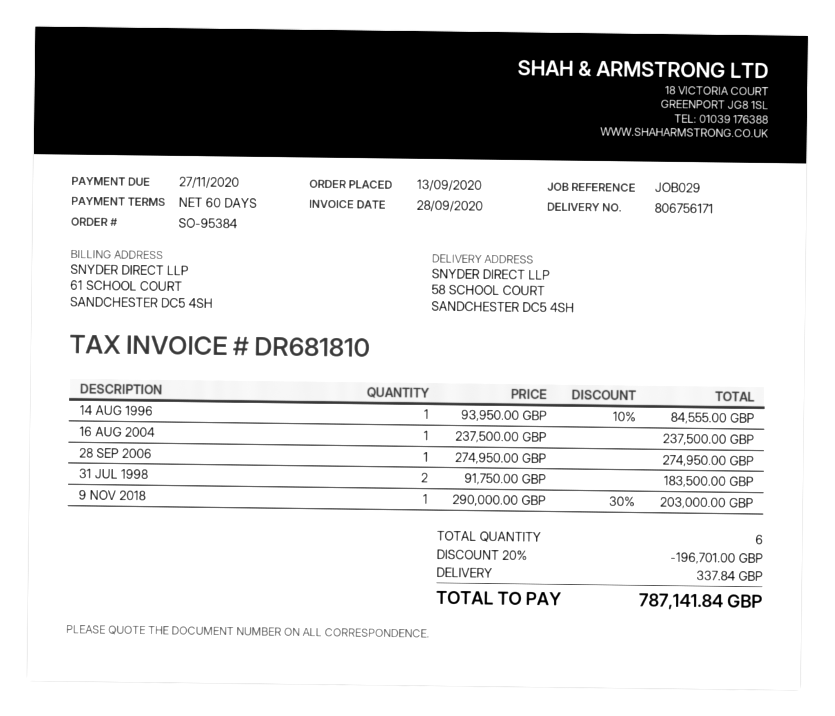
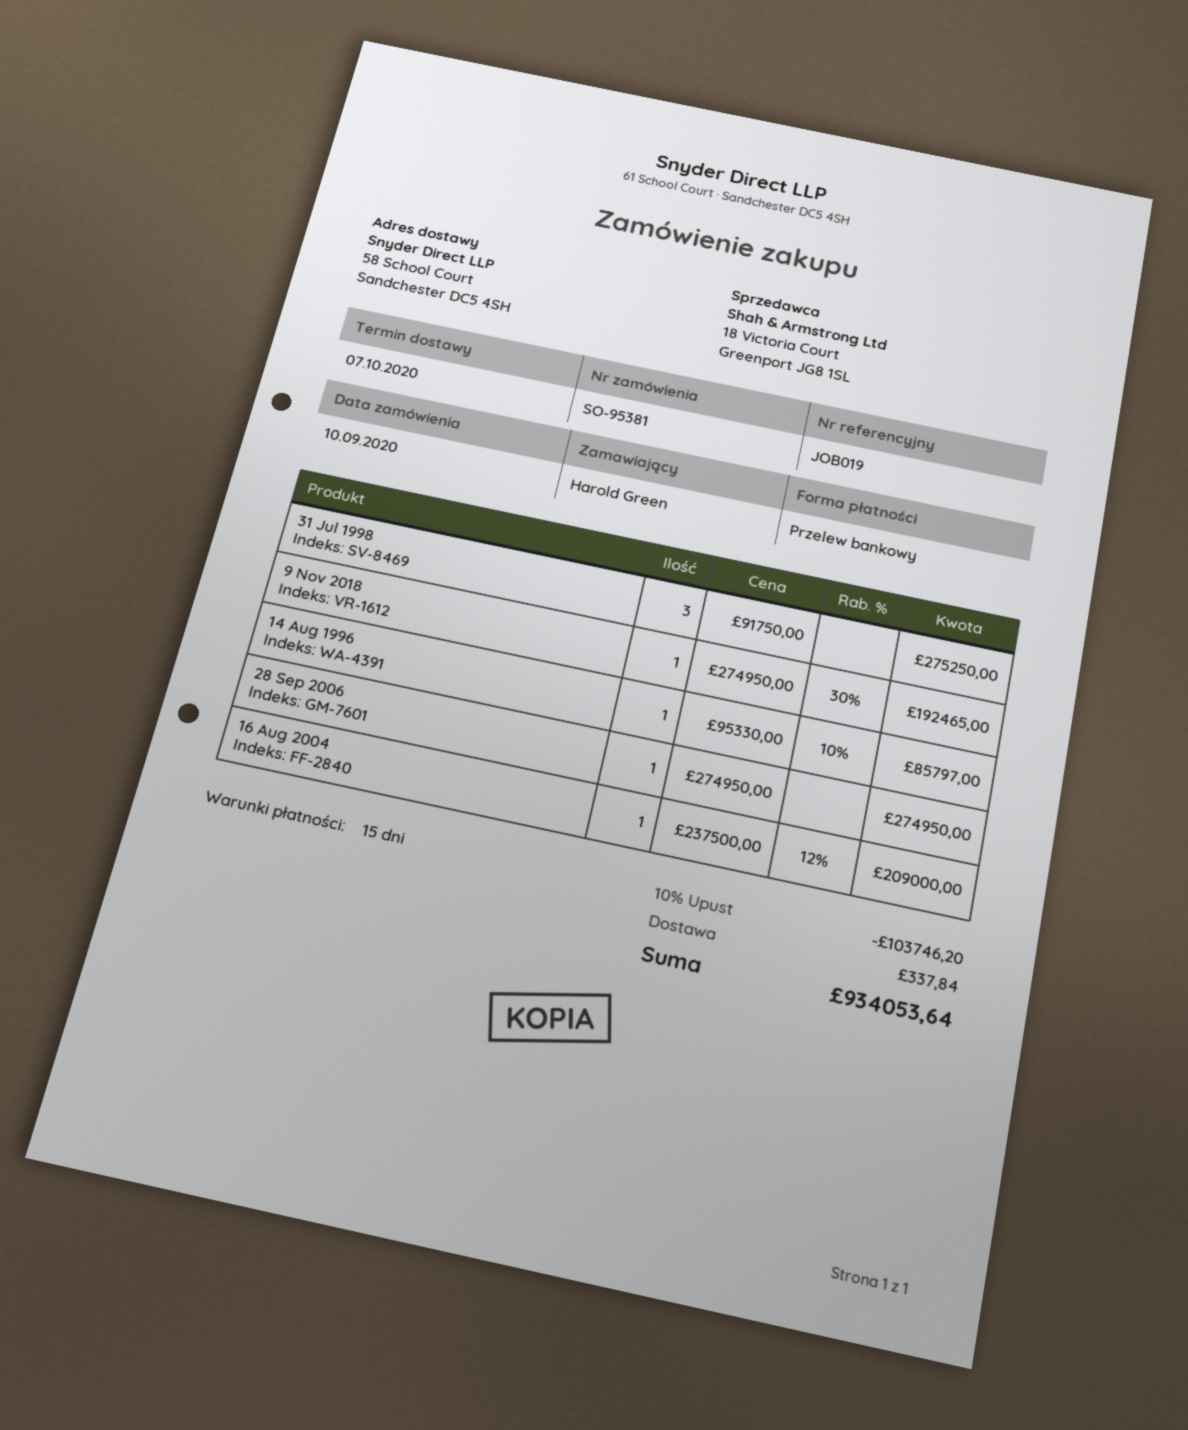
order number: SO-95384 -> SO-95381
order date: 2020-09-13 -> 2020-09-10
payment terms: 60 days -> 15 days
reference: JOB029 -> JOB019
14 AUG 1996: 1 x 93950.00 - 10% = 84555.00 -> 1 x 95330.00 - 10% = 85797.00
16 AUG 2004: 1 x 237500.00 = 237500.00 -> 1 x 237500.00 - 12% = 209000.00
31 JUL 1998: 2 x 91750.00 = 183500.00 -> 3 x 91750.00 = 275250.00
9 NOV 2018: 1 x 290000.00 - 30% = 203000.00 -> 1 x 274950.00 - 30% = 192465.00
discount: 20% = 196701.00 -> 10% = 103746.20
total: 787141.84 -> 934053.64

